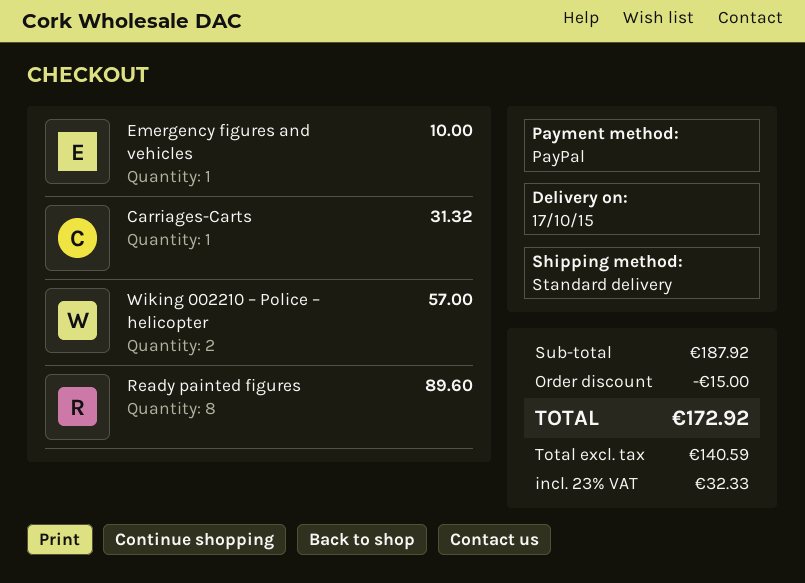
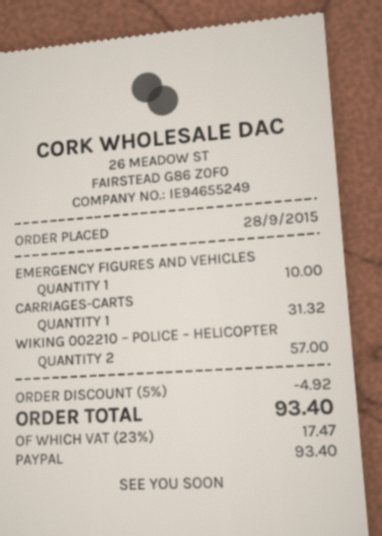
Ready painted figures: 8 for 89.60 -> none
discount: 15.00 -> 4.92
tax: 23% = 32.33 -> 23% = 17.47
total: 172.92 -> 93.40

